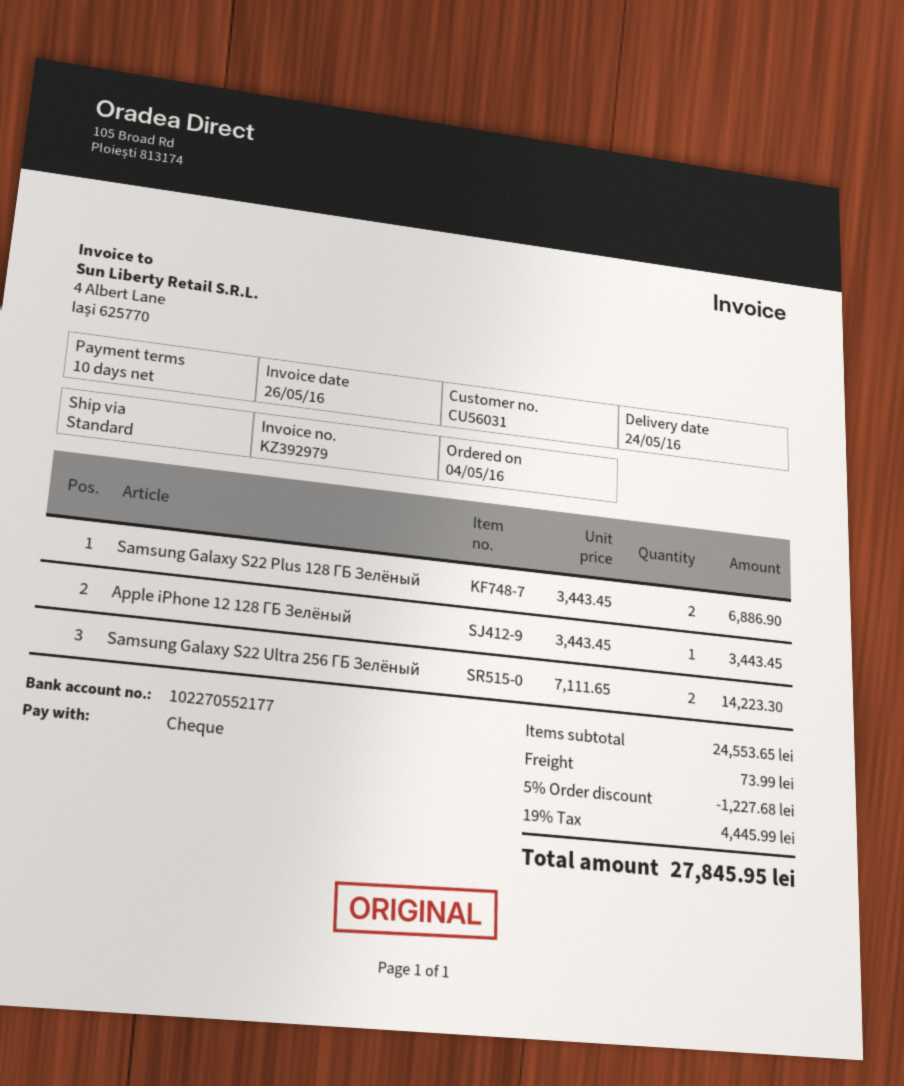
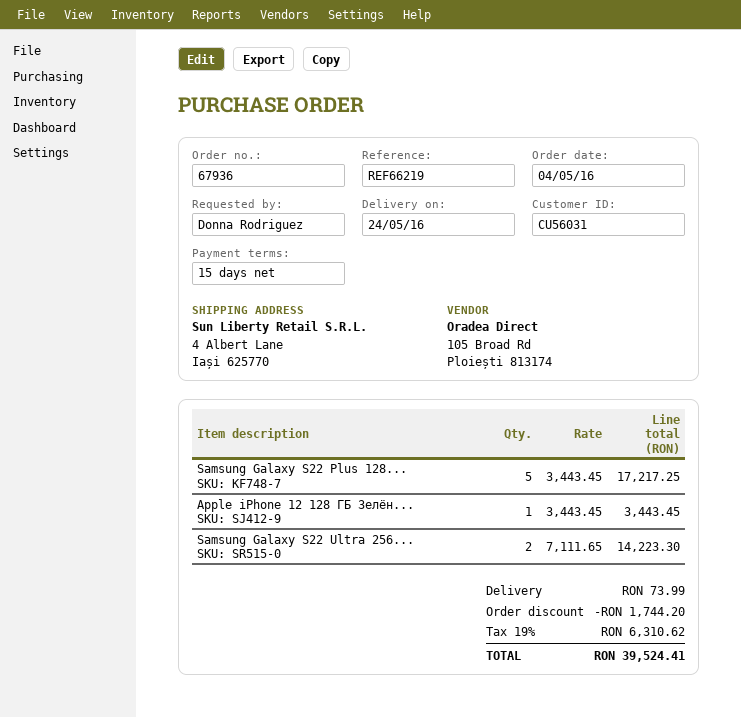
payment terms: 10 days -> 15 days
Samsung Galaxy S22 Plus 128 ГБ Зелёный: 2 x 3443.45 = 6886.90 -> 5 x 3443.45 = 17217.25
discount: 1227.68 -> 1744.20
tax: 19% = 4445.99 -> 19% = 6310.62
total: 27845.95 -> 39524.41

